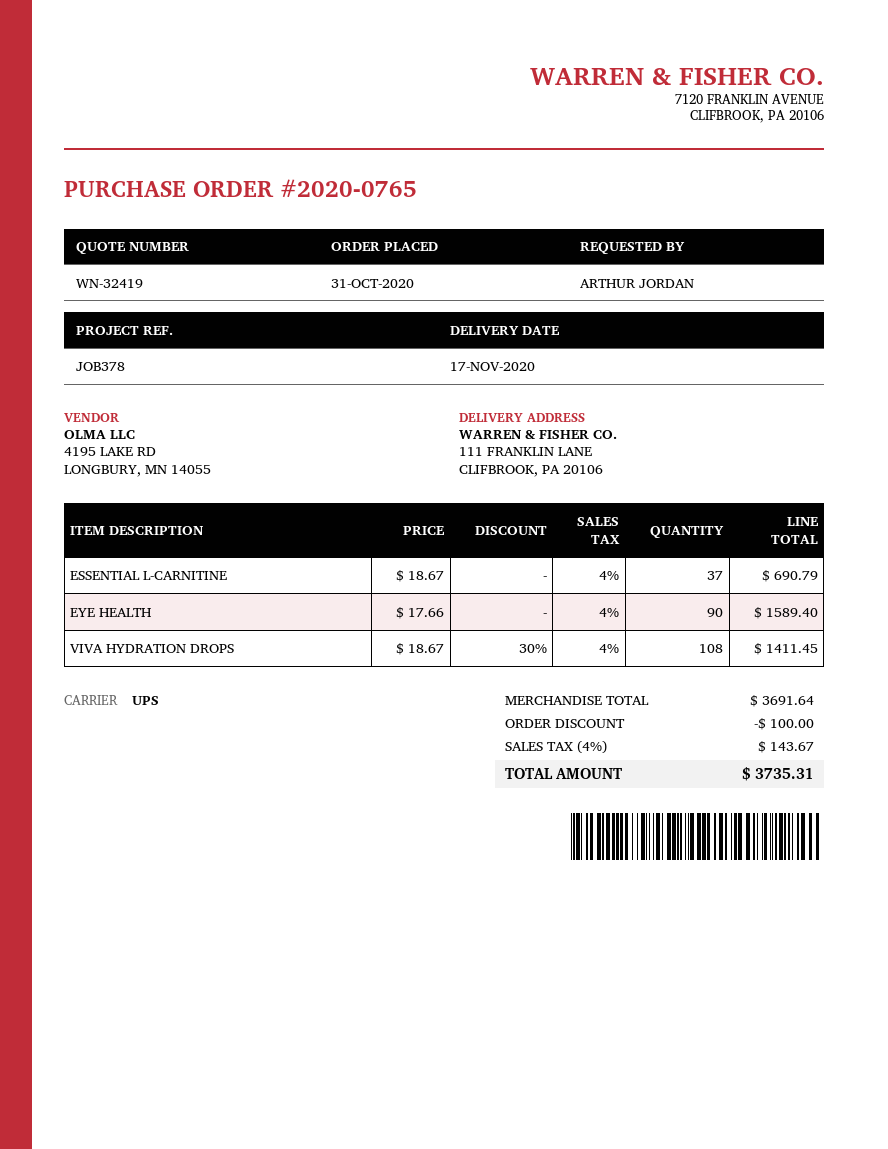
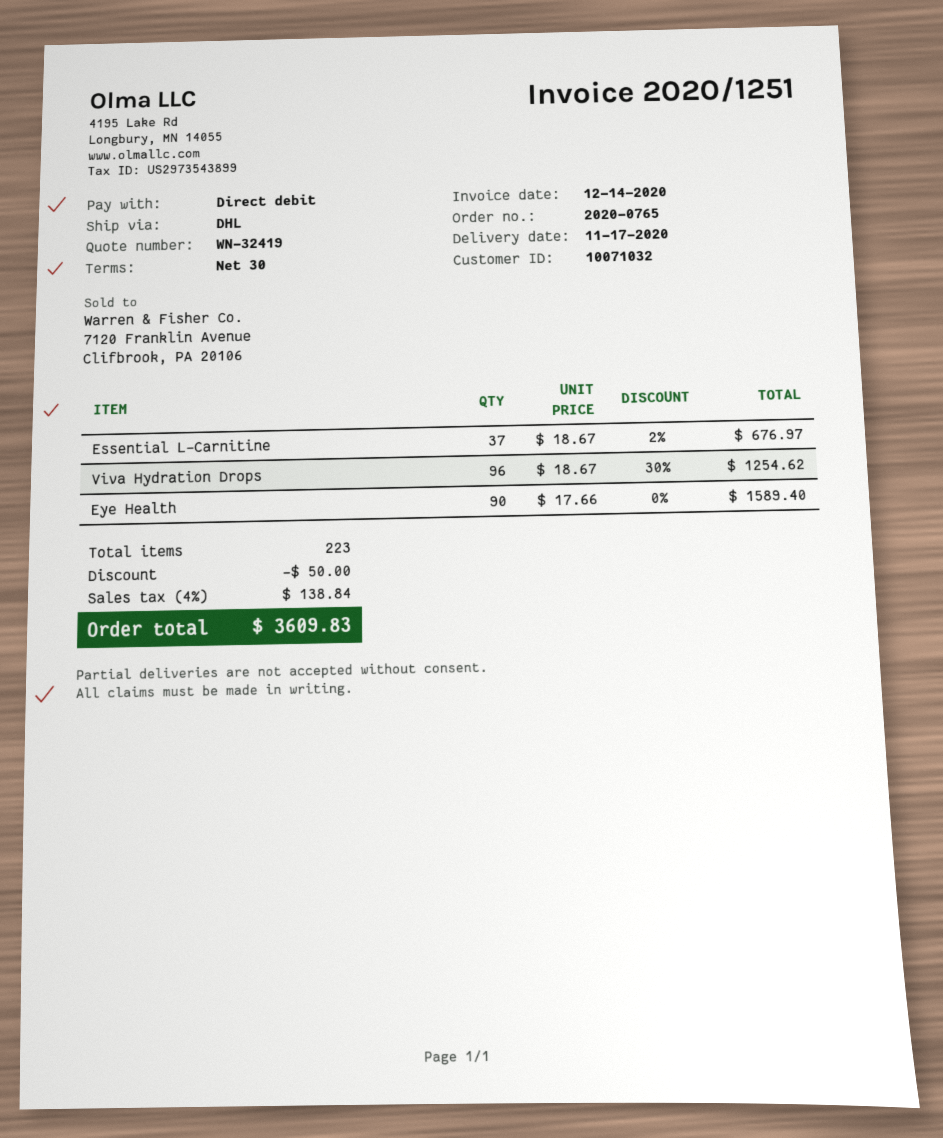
shipping method: UPS -> DHL
ESSENTIAL L-CARNITINE: 37 x 18.67 = 690.79 -> 37 x 18.67 - 2% = 676.97
VIVA HYDRATION DROPS: 108 x 18.67 - 30% = 1411.45 -> 96 x 18.67 - 30% = 1254.62
discount: 100.00 -> 50.00
tax: 4% = 143.67 -> 4% = 138.84
total: 3735.31 -> 3609.83

